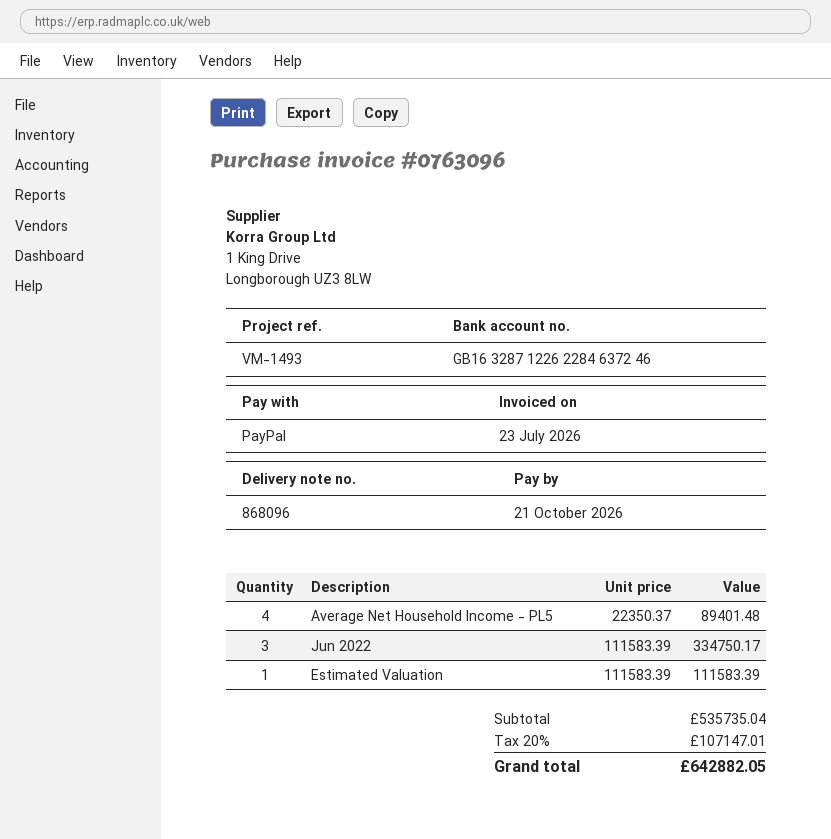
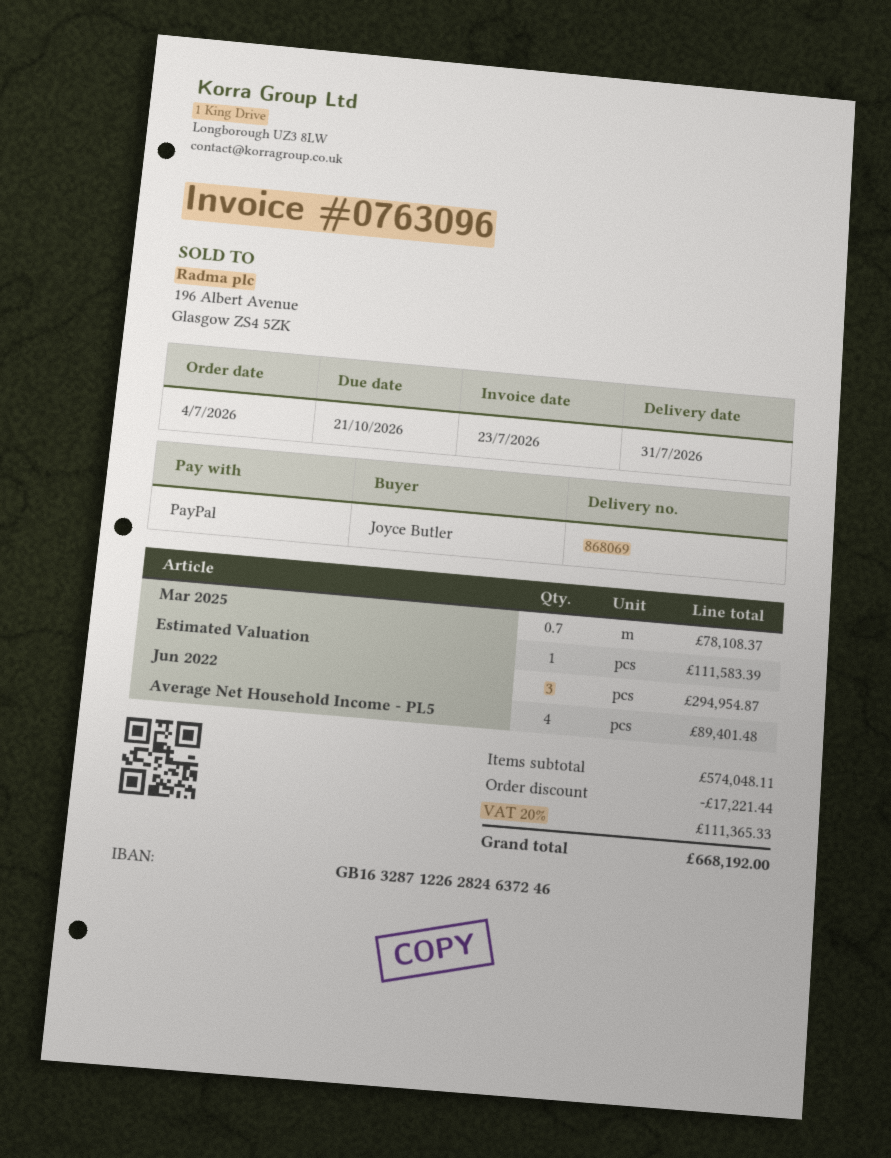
delivery note number: 868096 -> 868069
bank account: GB16328712262284637246 -> GB16328712262824637246
Jun 2022: 3 for 334750.17 -> 3 for 294954.87
Mar 2025: none -> 0.7 for 78108.37
subtotal: 535735.04 -> 574048.11
discount: none -> 17221.44
tax: 20% = 107147.01 -> 20% = 111365.33
total: 642882.05 -> 668192.00

